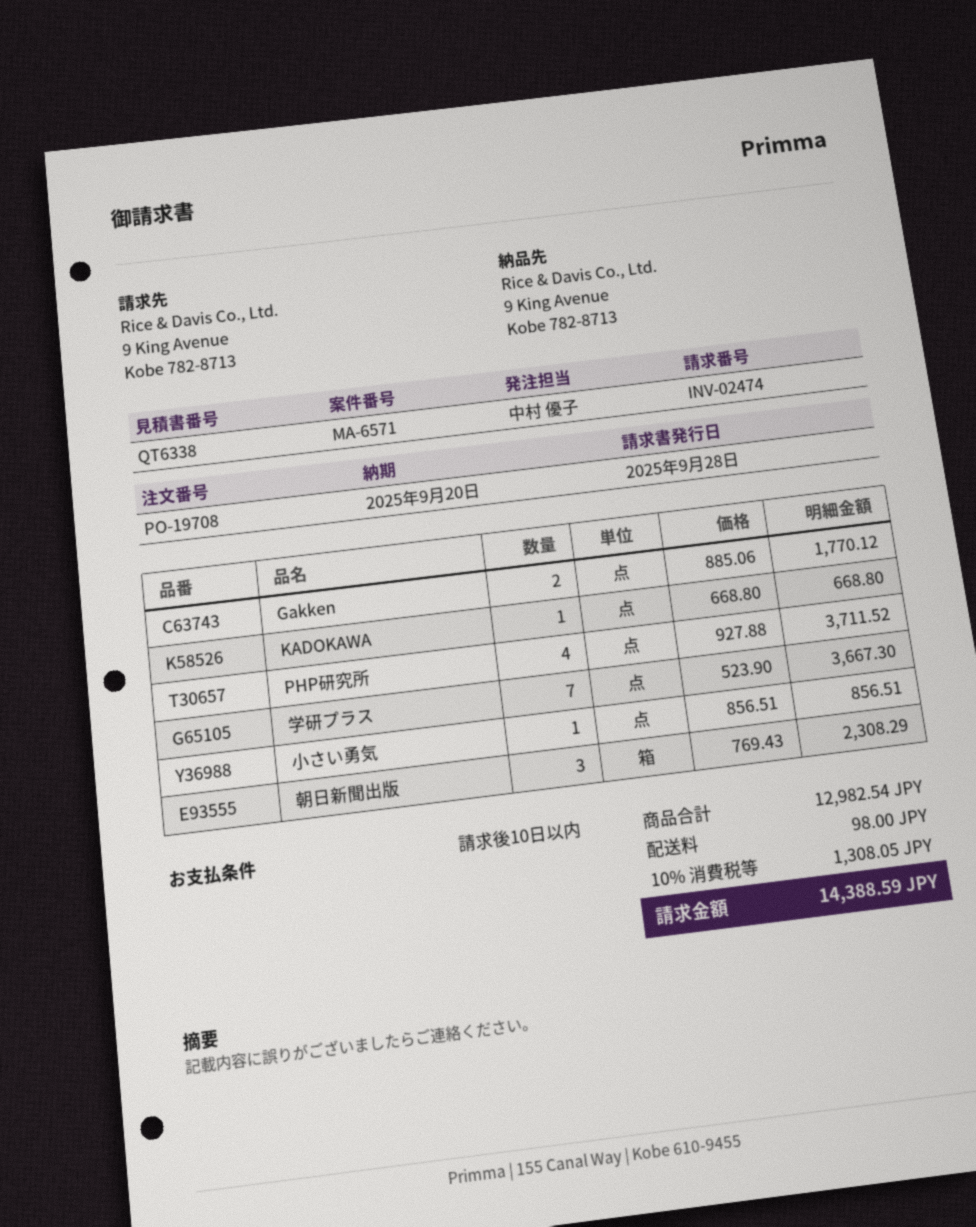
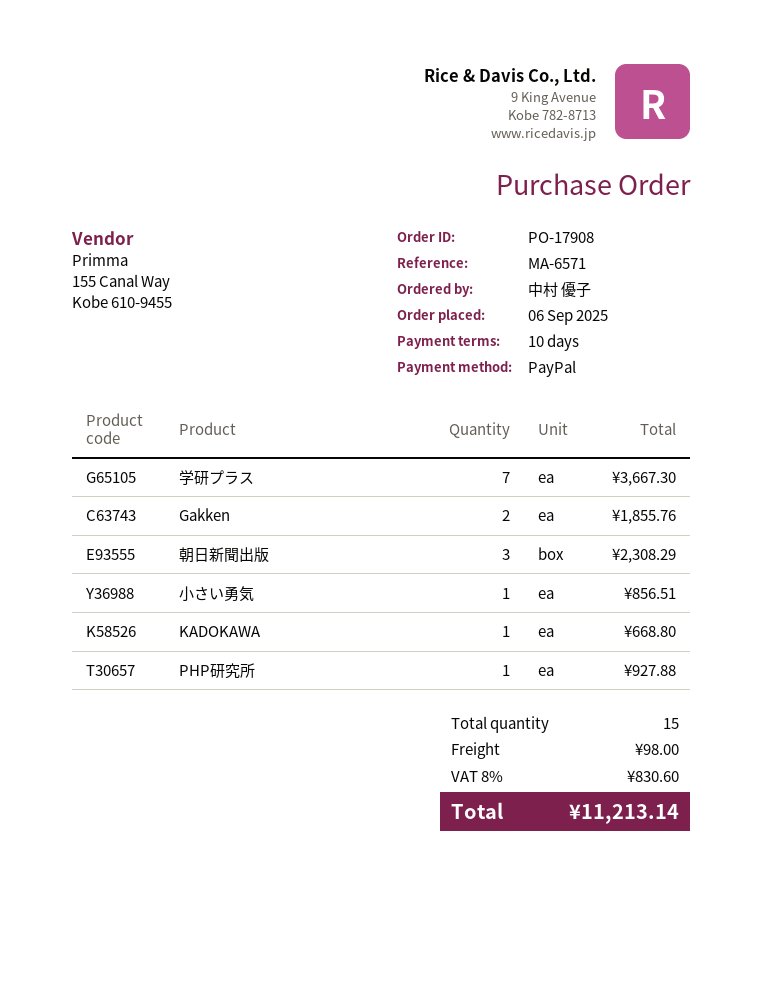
order number: PO-19708 -> PO-17908
Gakken: 2 for 1770.12 -> 2 for 1855.76
PHP研究所: 4 for 3711.52 -> 1 for 927.88
tax: 10% = 1308.05 -> 8% = 830.60
total: 14388.59 -> 11213.14

